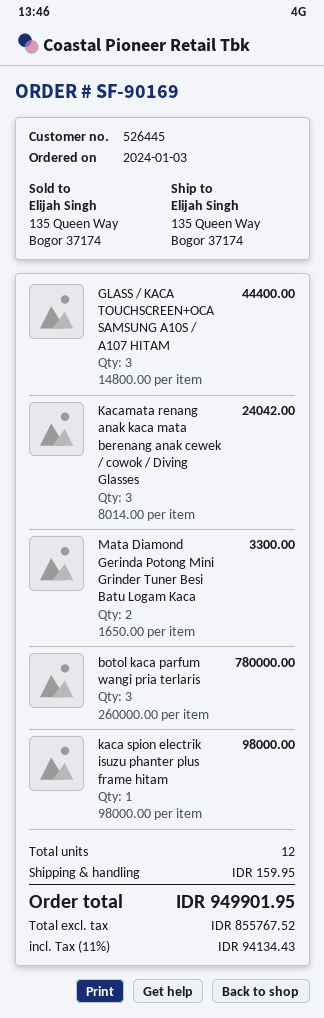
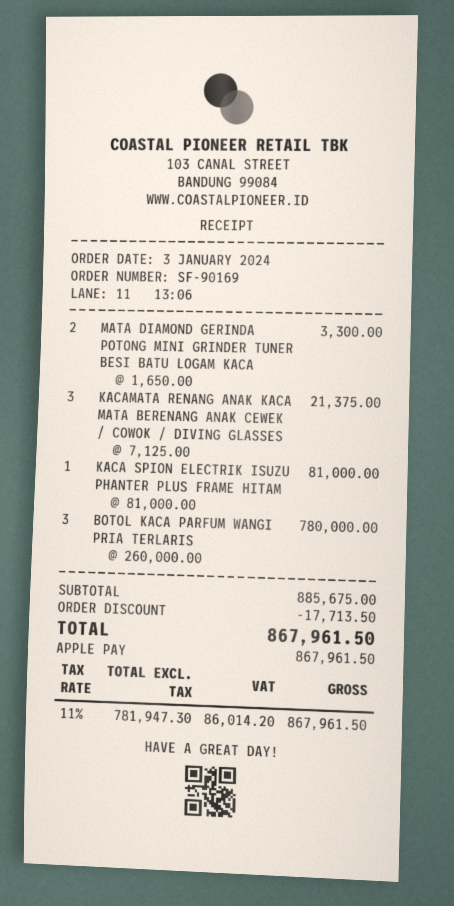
GLASS / KACA TOUCHSCREEN+OCA SAMSUNG A10S / A107 HITAM: 3 x 14800.00 = 44400.00 -> none
Kacamata renang anak kaca mata berenang anak cewek / cowok / Diving Glasses: 3 x 8014.00 = 24042.00 -> 3 x 7125.00 = 21375.00
kaca spion electrik isuzu phanter plus frame hitam: 1 x 98000.00 = 98000.00 -> 1 x 81000.00 = 81000.00
discount: none -> 17713.50
shipping: 159.95 -> none
net: 855767.52 -> 781947.30
tax: 11% = 94134.43 -> 11% = 86014.20
total: 949901.95 -> 867961.50

